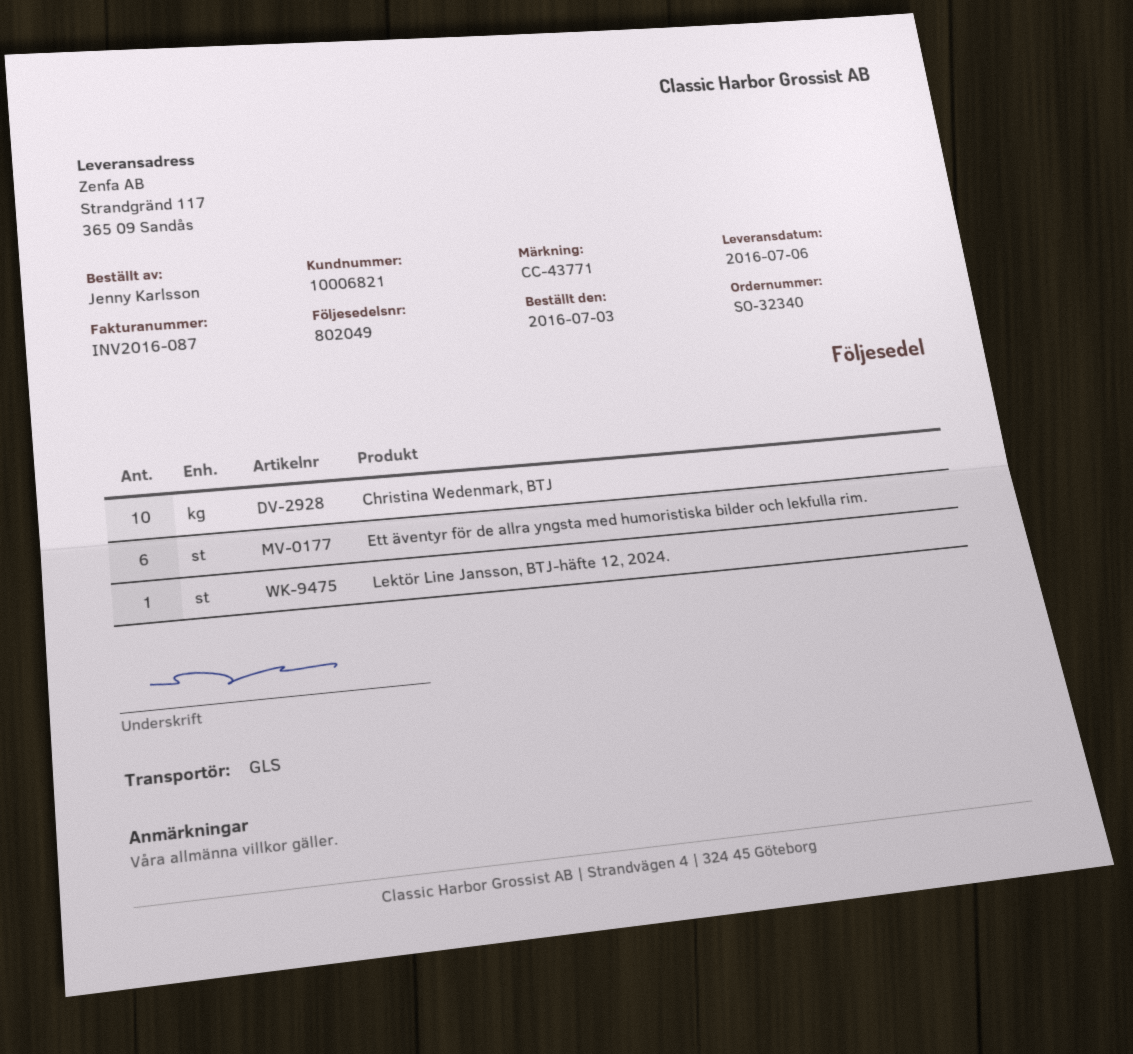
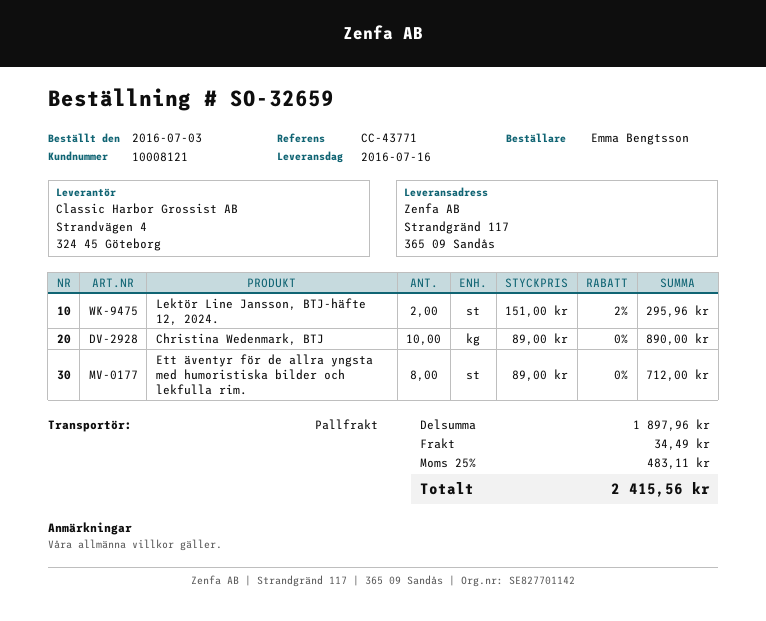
order number: SO-32340 -> SO-32659
delivery date: 2016-07-06 -> 2016-07-16
customer number: 10006821 -> 10008121
ordered by: Jenny Karlsson -> Emma Bengtsson
shipping method: GLS -> pallet freight
Ett äventyr för de allra yngsta med humoristiska bilder och lekfulla rim.: 6 -> 8
Lektör Line Jansson, BTJ-häfte 12, 2024.: 1 -> 2

